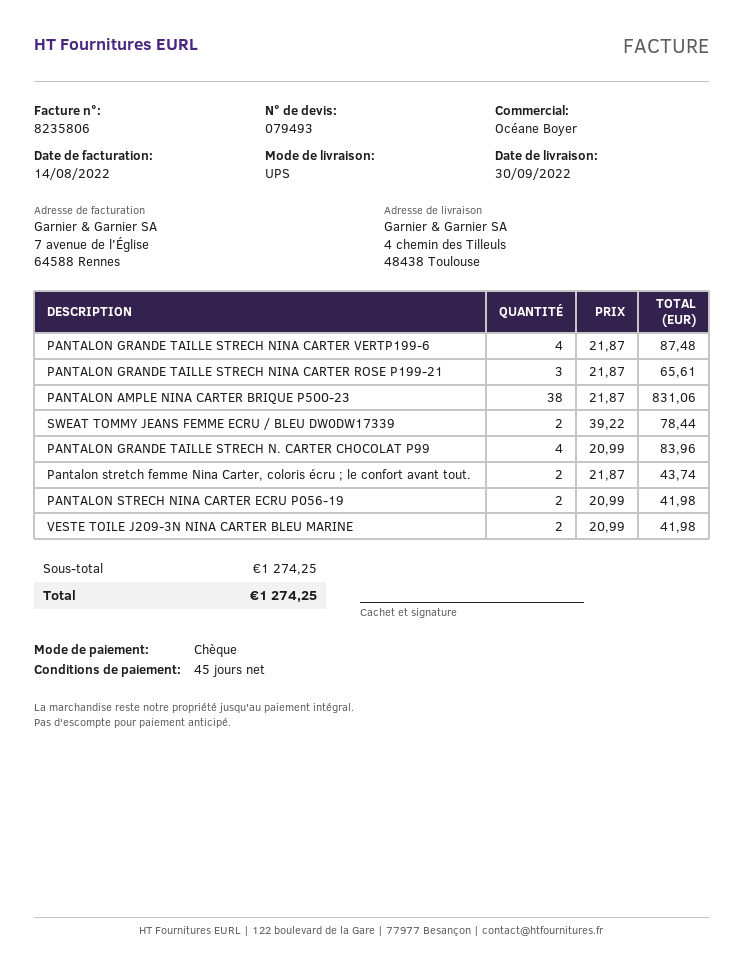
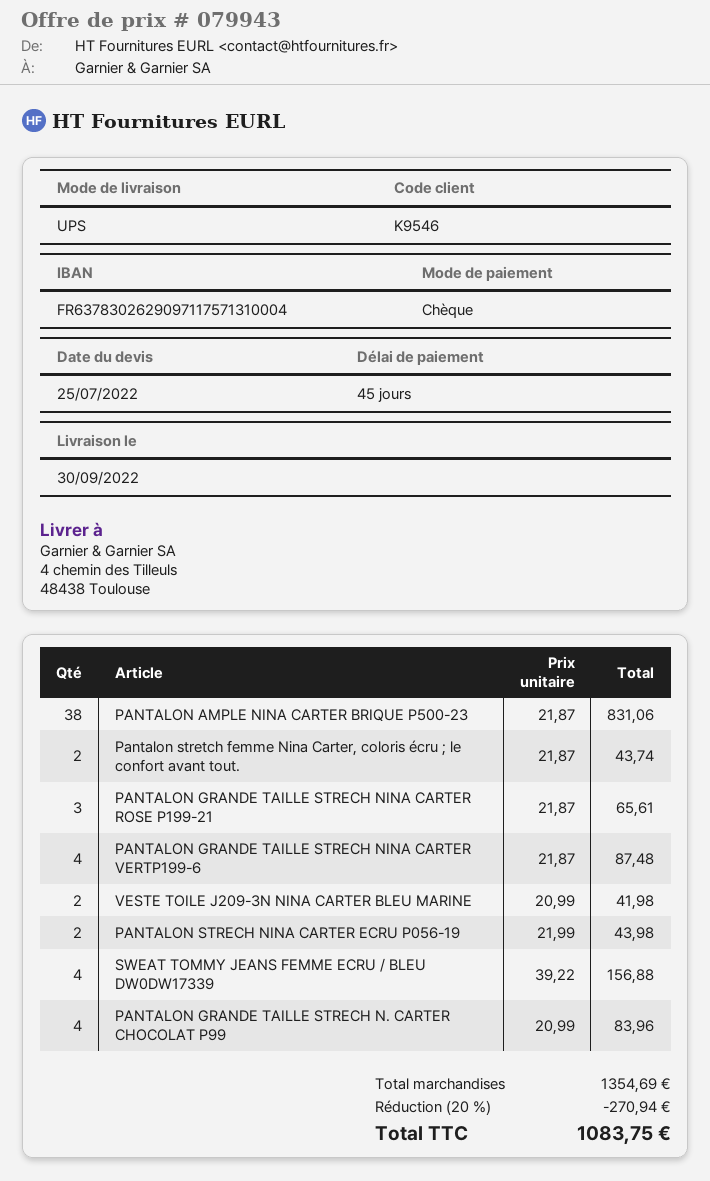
quote number: 079493 -> 079943
SWEAT TOMMY JEANS FEMME ECRU / BLEU DW0DW17339: 2 x 39.22 = 78.44 -> 4 x 39.22 = 156.88
PANTALON STRECH NINA CARTER ECRU P056-19: 2 x 20.99 = 41.98 -> 2 x 21.99 = 43.98
subtotal: 1274.25 -> 1354.69
discount: none -> 20% = 270.94
total: 1274.25 -> 1083.75

